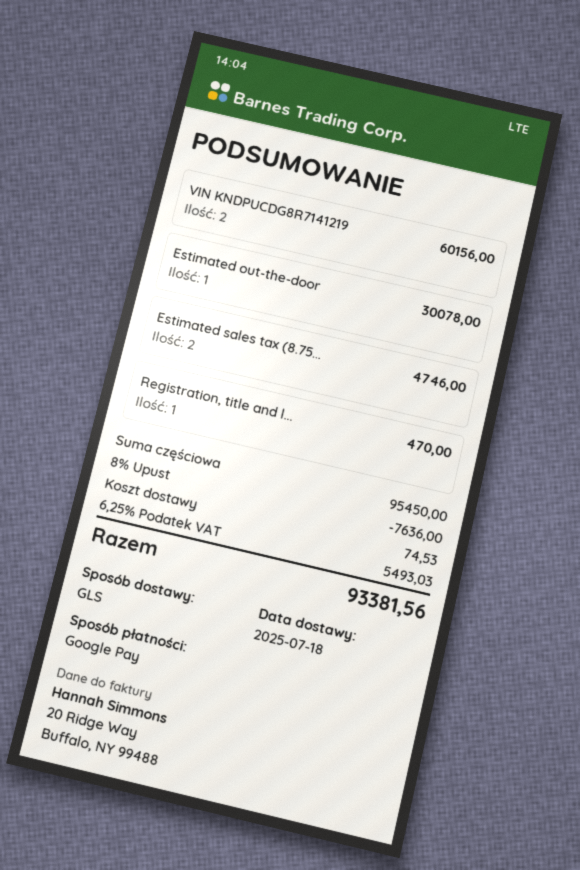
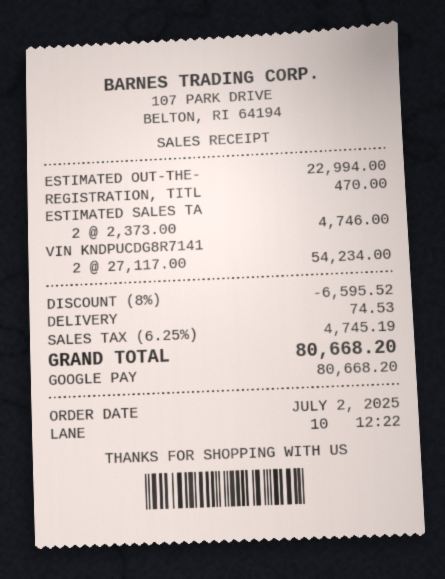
VIN KNDPUCDG8R7141219: 2 for 60156.00 -> 2 for 54234.00
Estimated out-the-door: 1 for 30078.00 -> 1 for 22994.00
discount: 8% = 7636.00 -> 8% = 6595.52
tax: 6.25% = 5493.03 -> 6.25% = 4745.19
total: 93381.56 -> 80668.20

